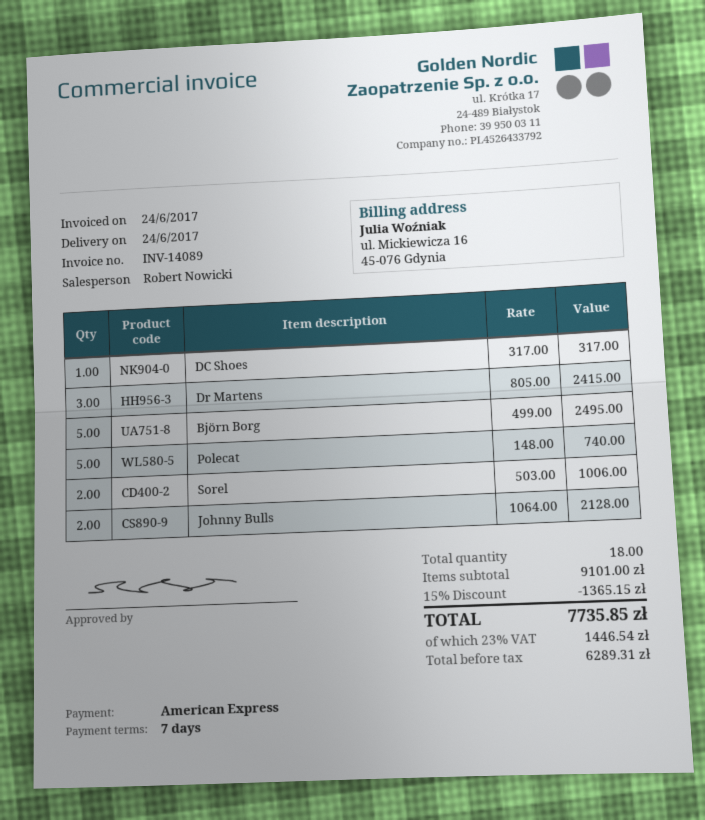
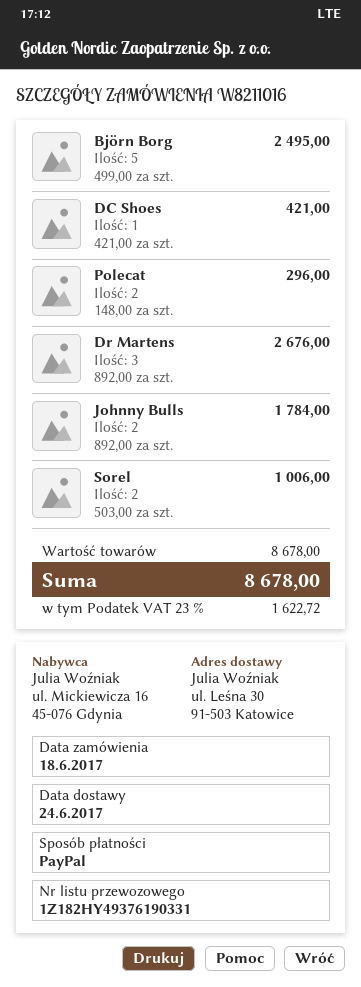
payment method: American Express -> PayPal
DC Shoes: 1 x 317.00 = 317.00 -> 1 x 421.00 = 421.00
Dr Martens: 3 x 805.00 = 2415.00 -> 3 x 892.00 = 2676.00
Polecat: 5 x 148.00 = 740.00 -> 2 x 148.00 = 296.00
Johnny Bulls: 2 x 1064.00 = 2128.00 -> 2 x 892.00 = 1784.00
subtotal: 9101.00 -> 8678.00
discount: 15% = 1365.15 -> none
tax: 23% = 1446.54 -> 23% = 1622.72
total: 7735.85 -> 8678.00

